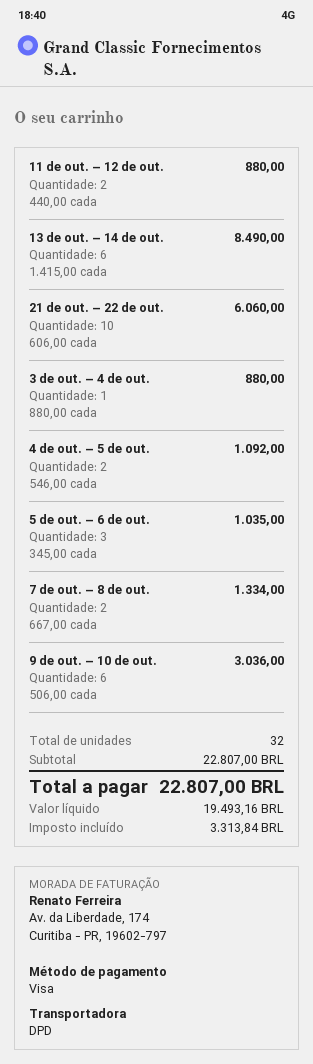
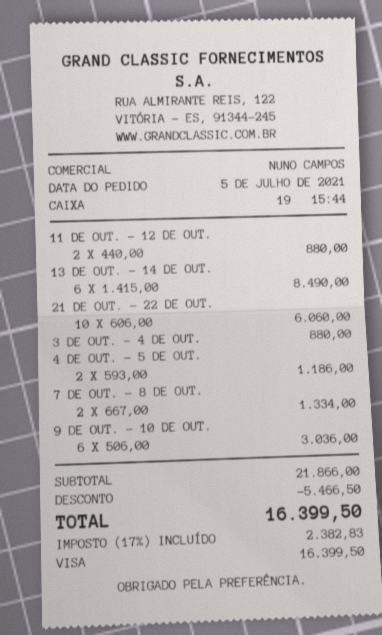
4 de out. – 5 de out.: 2 x 546.00 = 1092.00 -> 2 x 593.00 = 1186.00
5 de out. – 6 de out.: 3 x 345.00 = 1035.00 -> none
subtotal: 22807.00 -> 21866.00
discount: none -> 5466.50
tax: 3313.84 -> 2382.83
total: 22807.00 -> 16399.50

